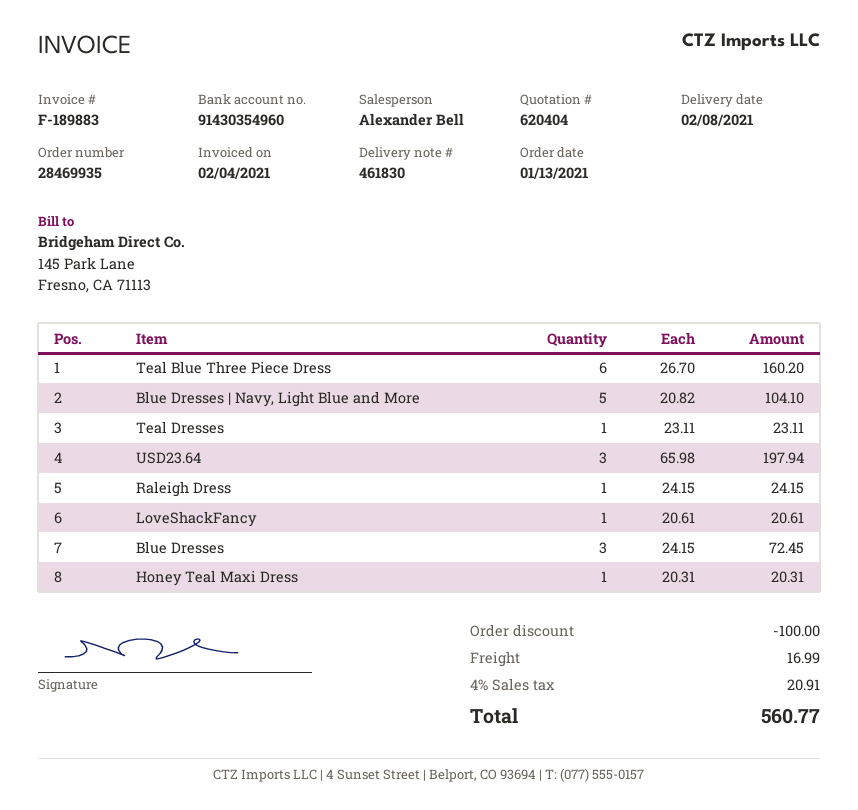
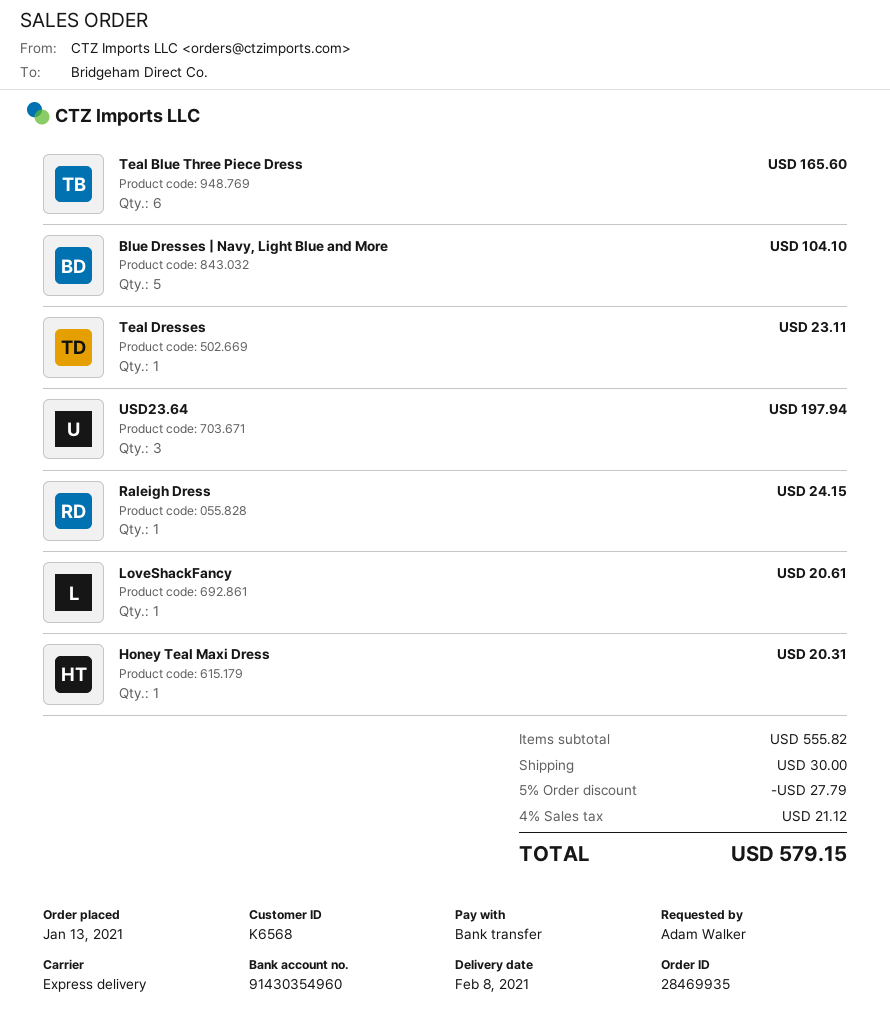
Teal Blue Three Piece Dress: 6 for 160.20 -> 6 for 165.60
Blue Dresses: 3 for 72.45 -> none
discount: 100.00 -> 27.79
shipping: 16.99 -> 30.00
tax: 4% = 20.91 -> 4% = 21.12
total: 560.77 -> 579.15

